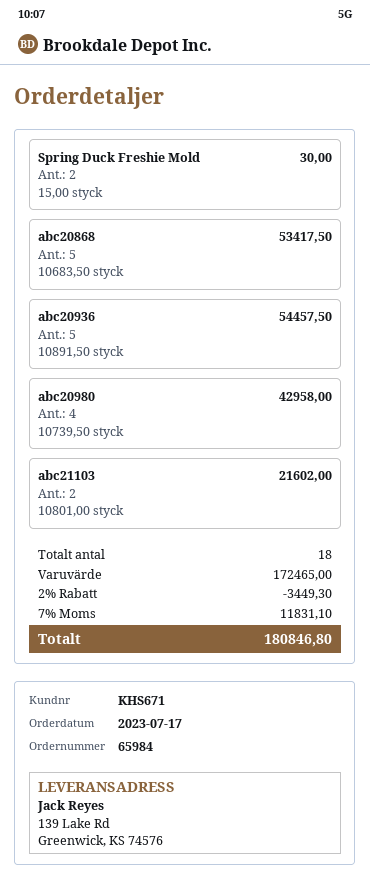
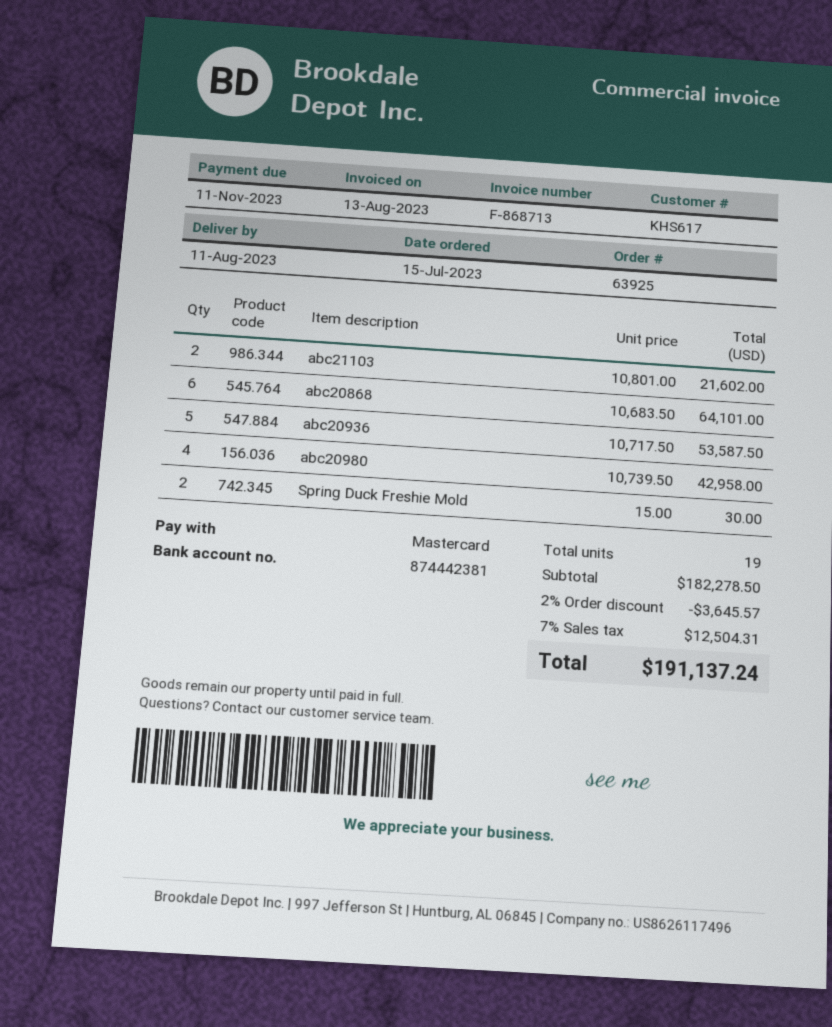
order number: 65984 -> 63925
order date: 2023-07-17 -> 2023-07-15
customer number: KHS671 -> KHS617
abc20868: 5 x 10683.50 = 53417.50 -> 6 x 10683.50 = 64101.00
abc20936: 5 x 10891.50 = 54457.50 -> 5 x 10717.50 = 53587.50
total quantity: 18 -> 19
subtotal: 172465.00 -> 182278.50
discount: 2% = 3449.30 -> 2% = 3645.57
tax: 7% = 11831.10 -> 7% = 12504.31
total: 180846.80 -> 191137.24

